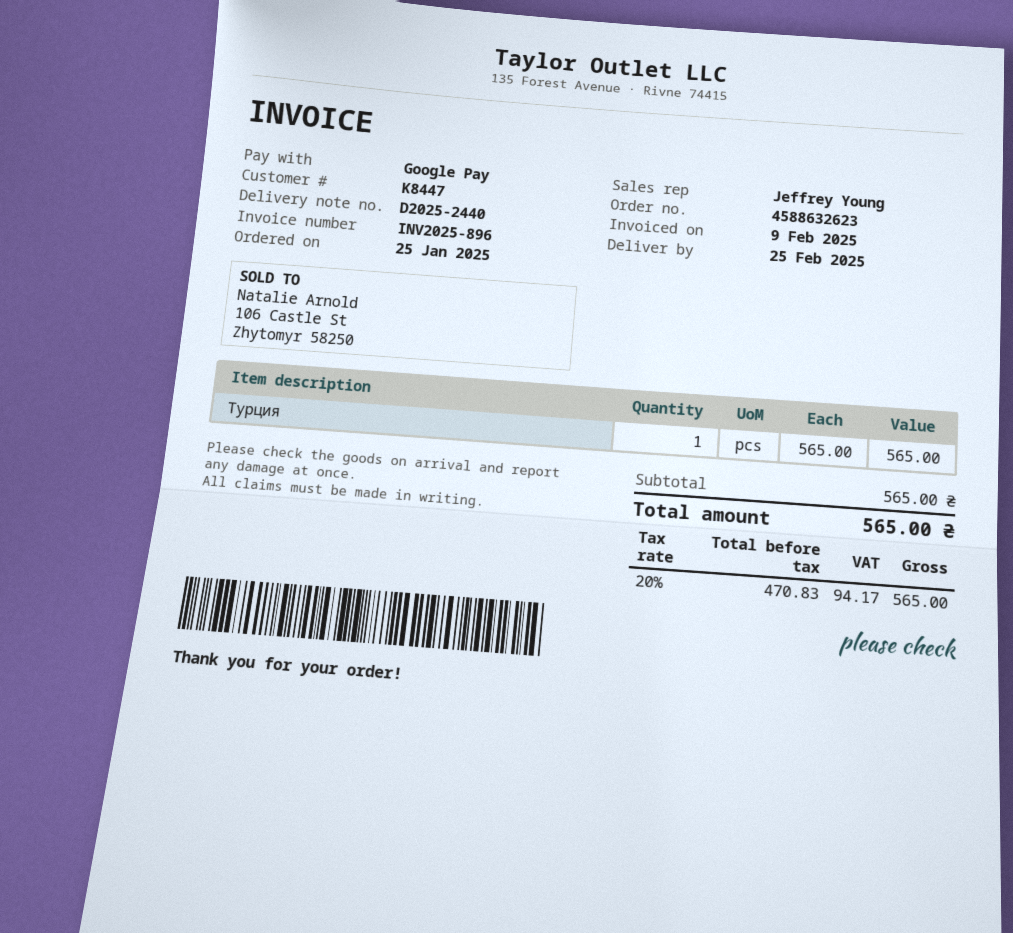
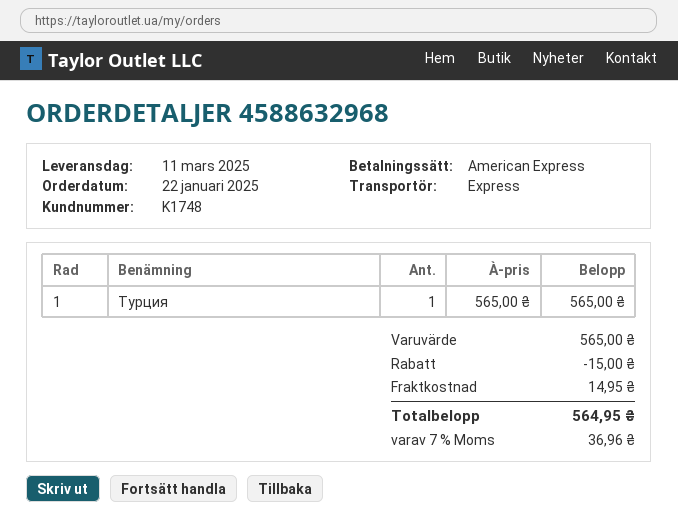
order number: 4588632623 -> 4588632968
order date: 2025-01-25 -> 2025-01-22
delivery date: 2025-02-25 -> 2025-03-11
customer number: K8447 -> K1748
payment method: Google Pay -> American Express
discount: none -> 15.00
shipping: none -> 14.95
tax: 20% = 94.17 -> 7% = 36.96
total: 565.00 -> 564.95

